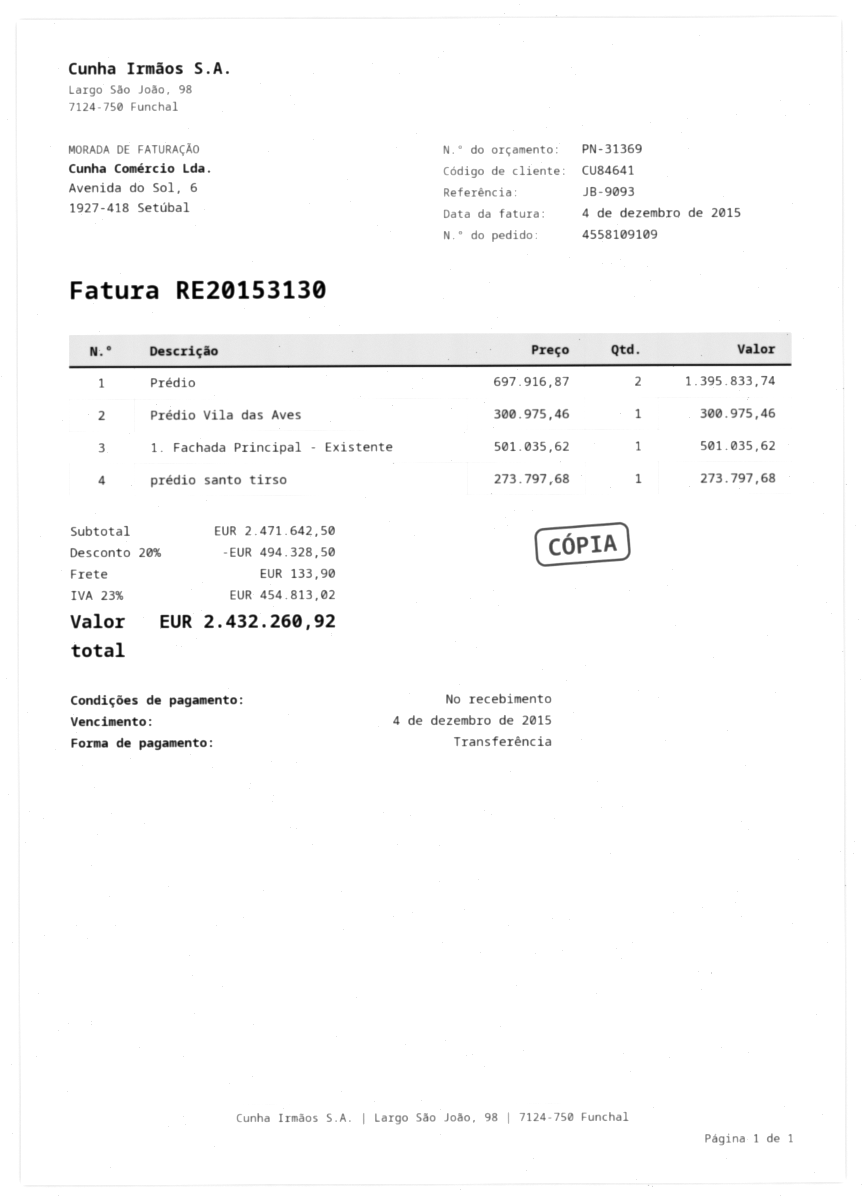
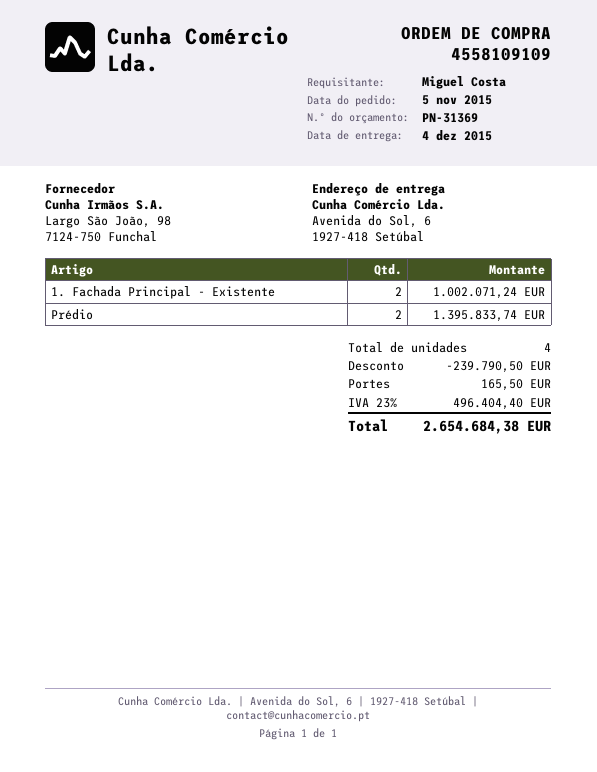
Prédio Vila das Aves: 1 for 300975.46 -> none
1. Fachada Principal - Existente: 1 for 501035.62 -> 2 for 1002071.24
prédio santo tirso: 1 for 273797.68 -> none
discount: 494328.50 -> 239790.50
shipping: 133.90 -> 165.50
tax: 23% = 454813.02 -> 23% = 496404.40
total: 2432260.92 -> 2654684.38

